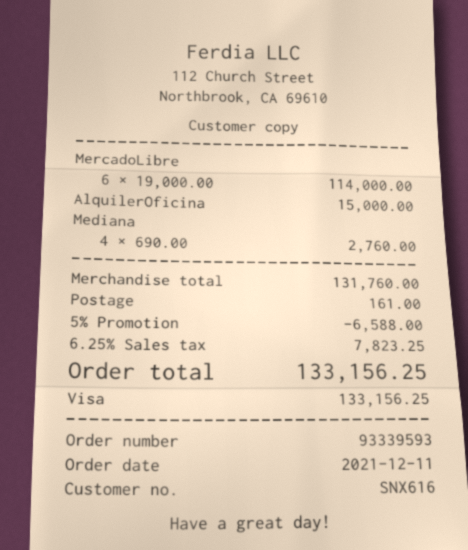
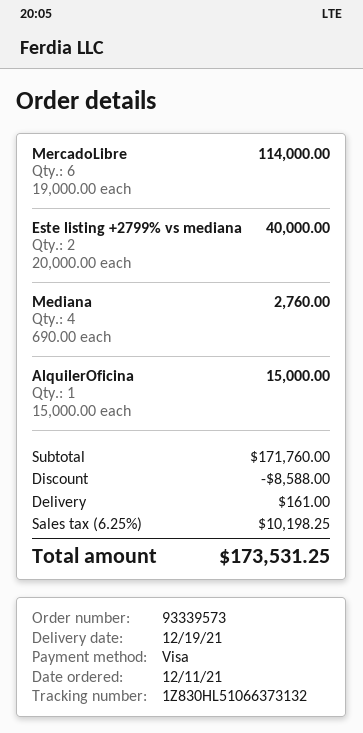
order number: 93339593 -> 93339573
Este listing +2799% vs mediana: none -> 2 x 20000.00 = 40000.00
subtotal: 131760.00 -> 171760.00
discount: 6588.00 -> 8588.00
tax: 6.25% = 7823.25 -> 6.25% = 10198.25
total: 133156.25 -> 173531.25

